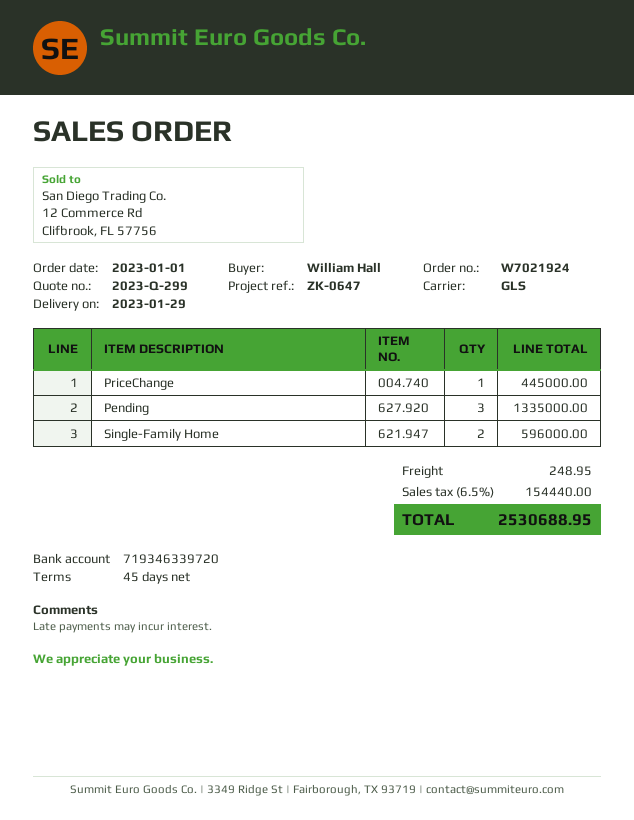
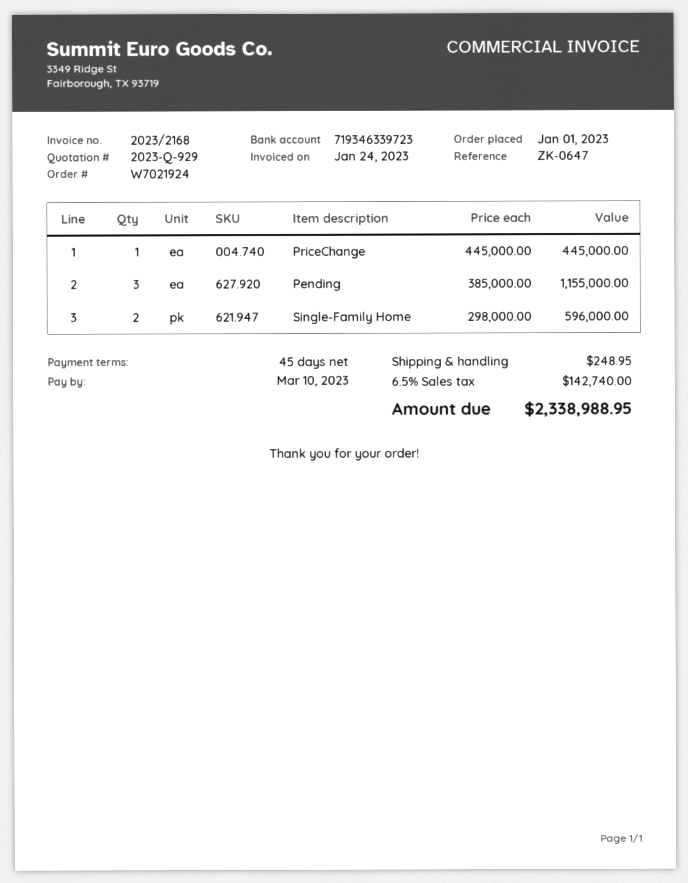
quote number: 2023-Q-299 -> 2023-Q-929
bank account: 719346339720 -> 719346339723
Pending: 3 for 1335000.00 -> 3 for 1155000.00
tax: 6.5% = 154440.00 -> 6.5% = 142740.00
total: 2530688.95 -> 2338988.95

